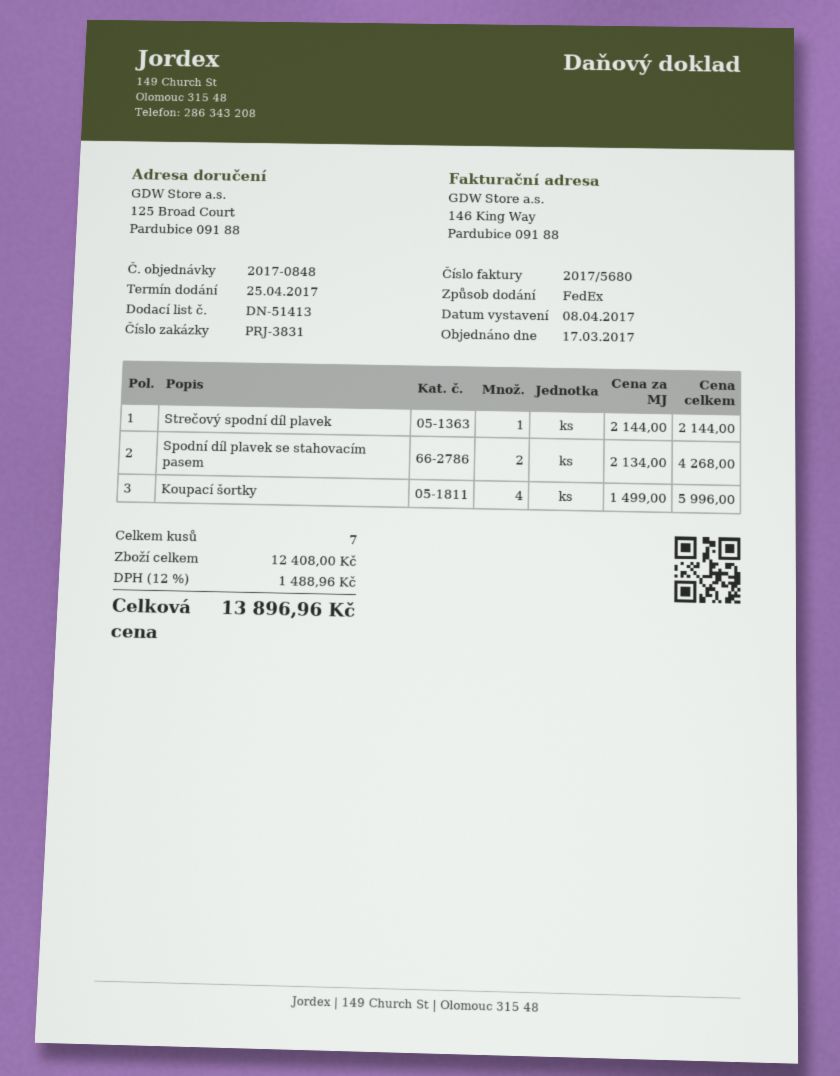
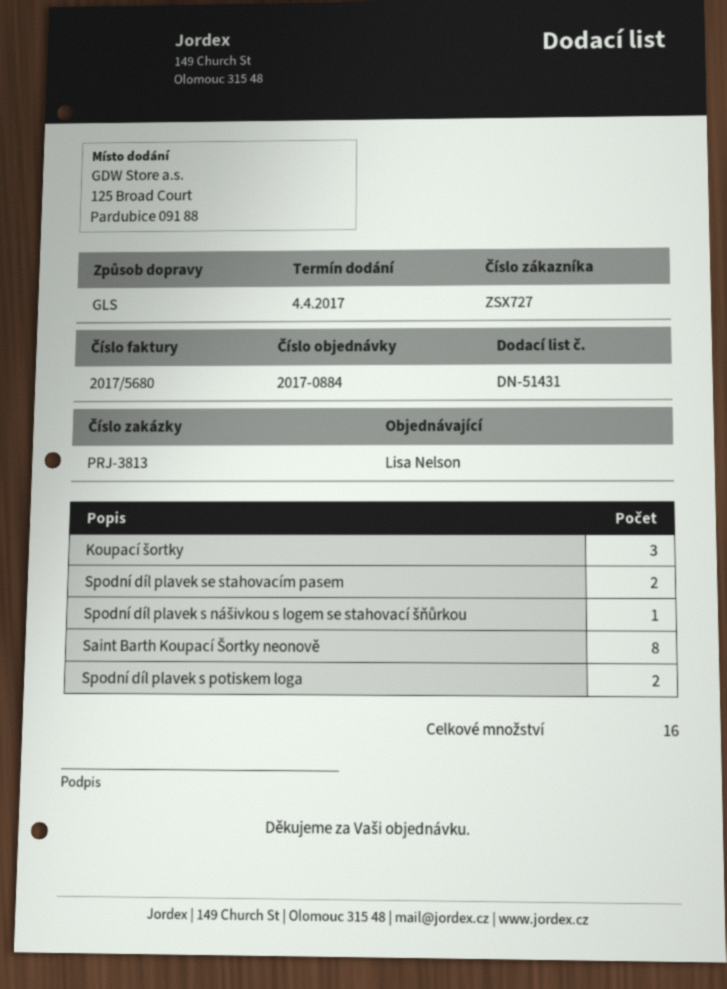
order number: 2017-0848 -> 2017-0884
delivery note number: DN-51413 -> DN-51431
delivery date: 2017-04-25 -> 2017-04-04
reference: PRJ-3831 -> PRJ-3813
shipping method: FedEx -> GLS
Strečový spodní díl plavek: 1 -> none
Koupací šortky: 4 -> 3
Spodní díl plavek s nášivkou s logem se stahovací šňůrkou: none -> 1
Saint Barth Koupací Šortky neonově: none -> 8
Spodní díl plavek s potiskem loga: none -> 2
total quantity: 7 -> 16

